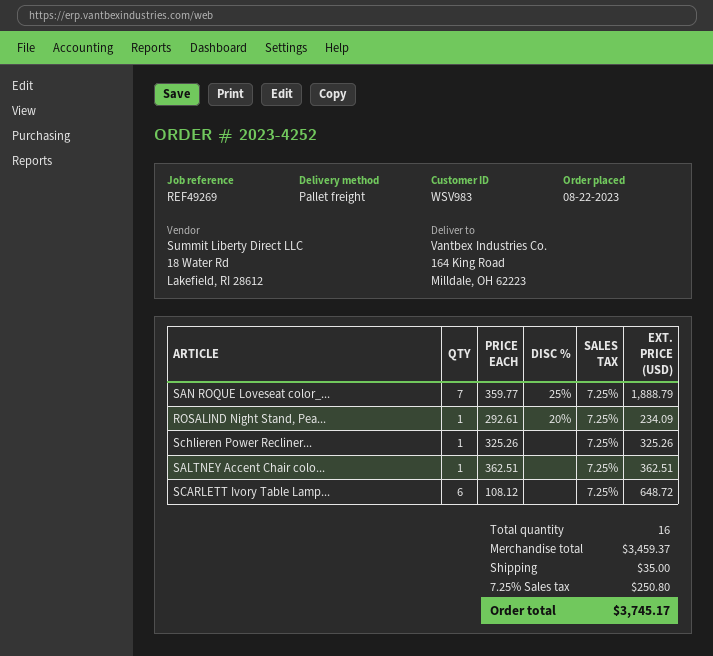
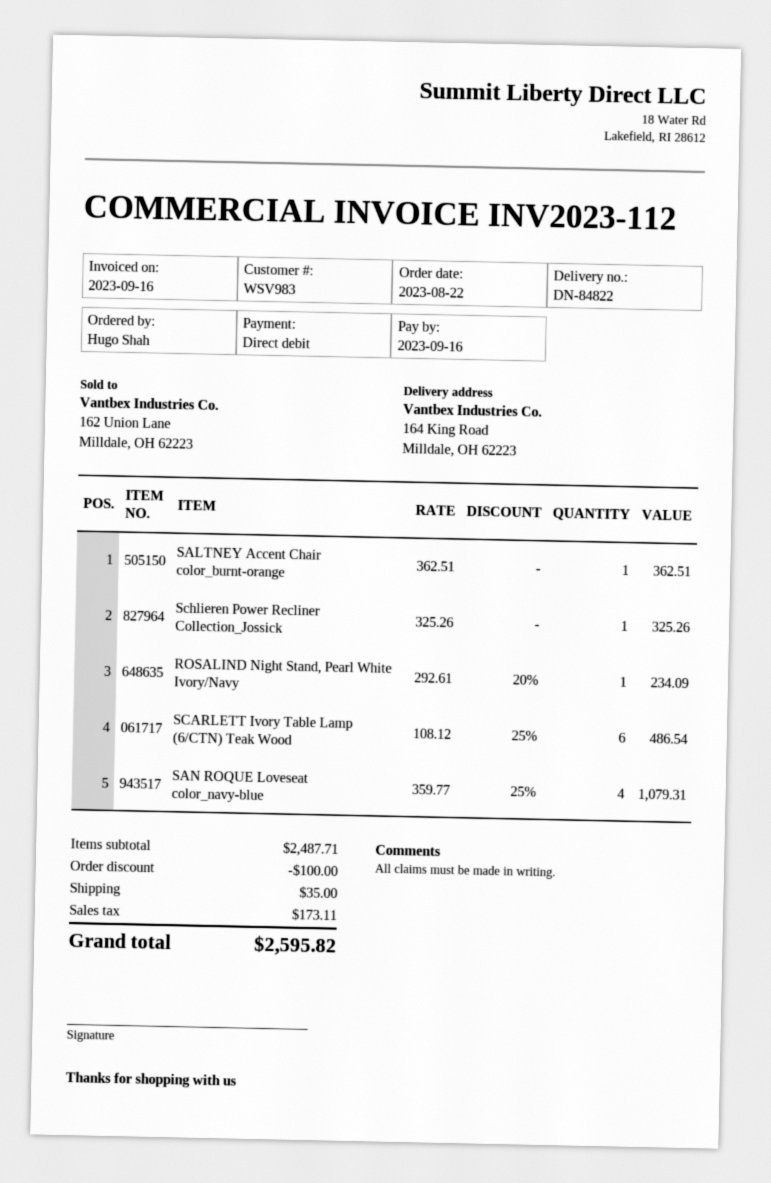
SAN ROQUE Loveseat color_...: 7 x 359.77 - 25% = 1888.79 -> 4 x 359.77 - 25% = 1079.31
SCARLETT Ivory Table Lamp...: 6 x 108.12 = 648.72 -> 6 x 108.12 - 25% = 486.54
subtotal: 3459.37 -> 2487.71
discount: none -> 100.00
tax: 250.80 -> 173.11
total: 3745.17 -> 2595.82

